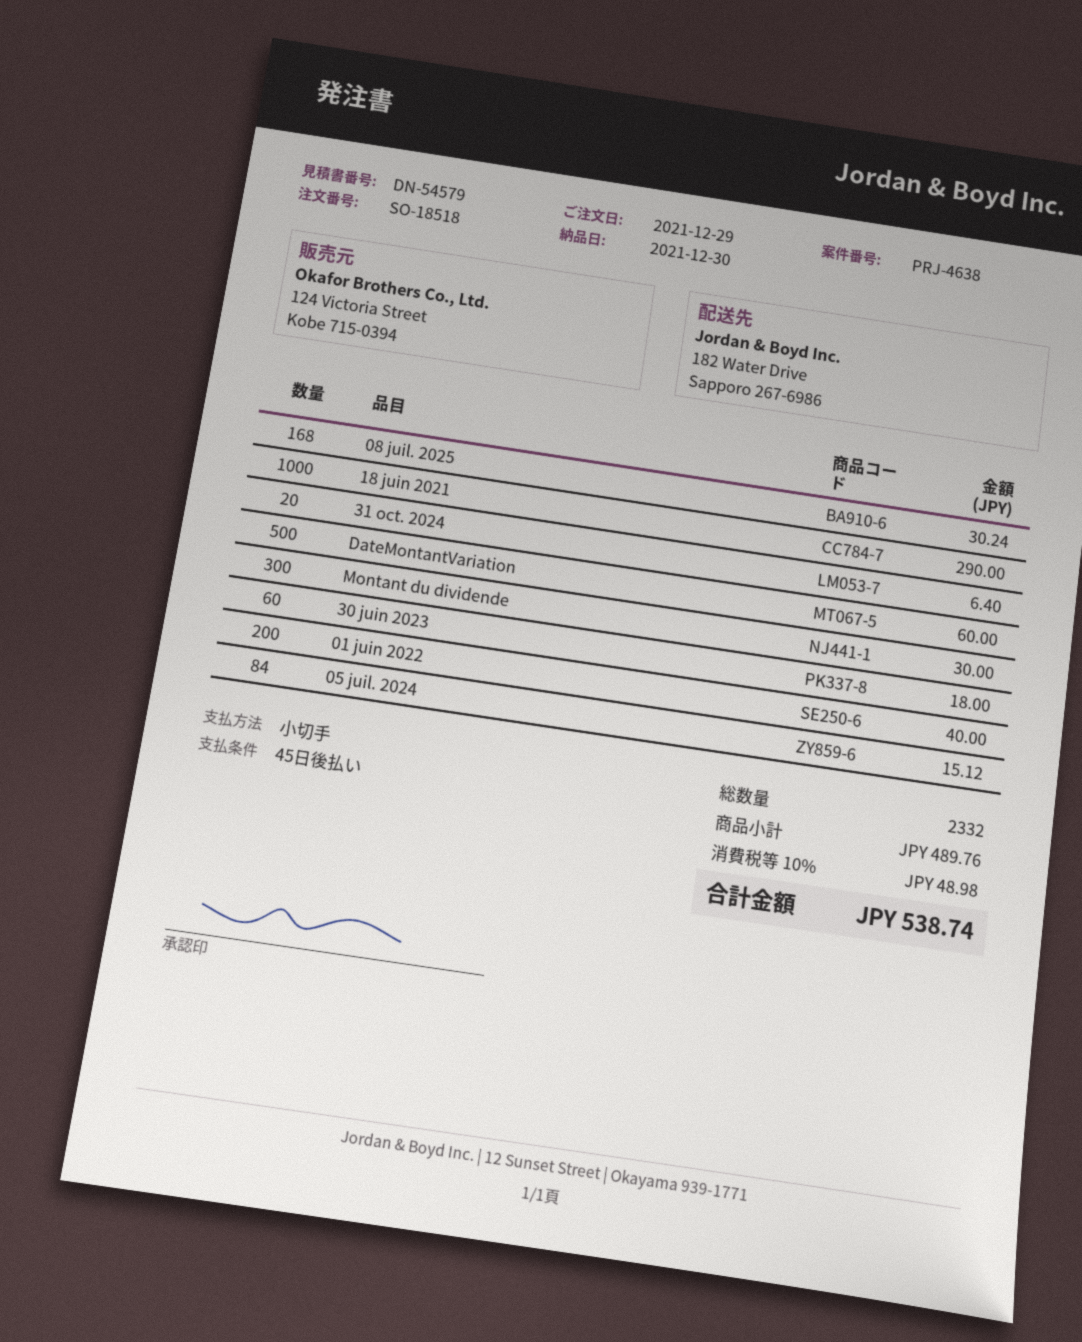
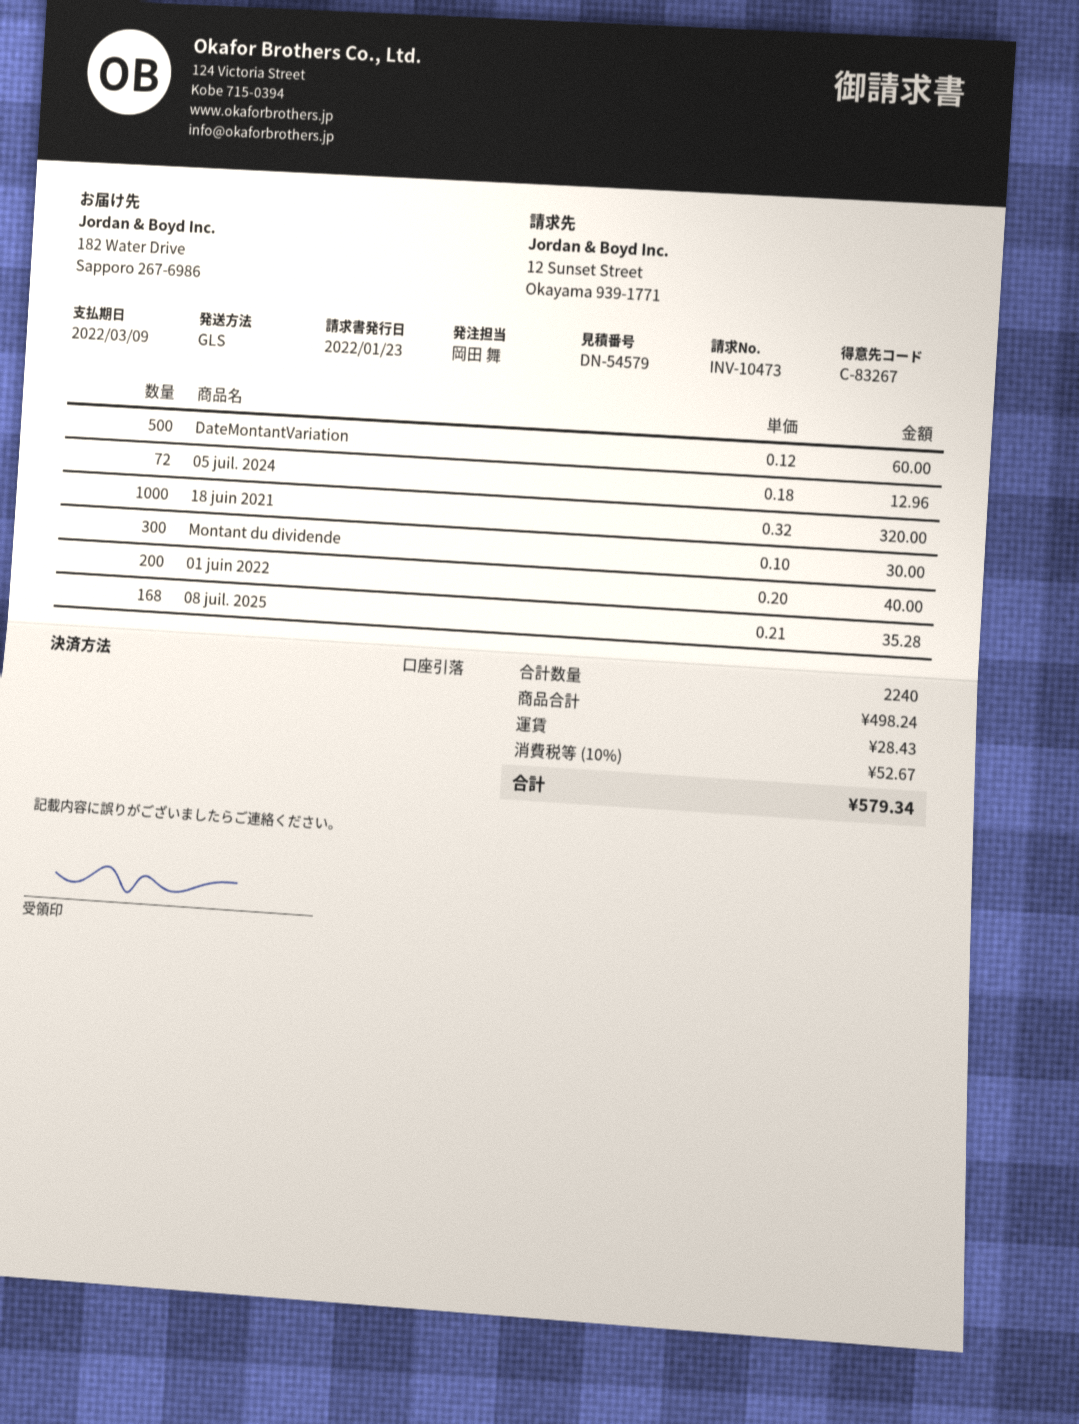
payment method: cheque -> direct debit
08 juil. 2025: 168 for 30.24 -> 168 for 35.28
18 juin 2021: 1000 for 290.00 -> 1000 for 320.00
31 oct. 2024: 20 for 6.40 -> none
30 juin 2023: 60 for 18.00 -> none
05 juil. 2024: 84 for 15.12 -> 72 for 12.96
total quantity: 2332 -> 2240
subtotal: 489.76 -> 498.24
shipping: none -> 28.43
tax: 10% = 48.98 -> 10% = 52.67
total: 538.74 -> 579.34

